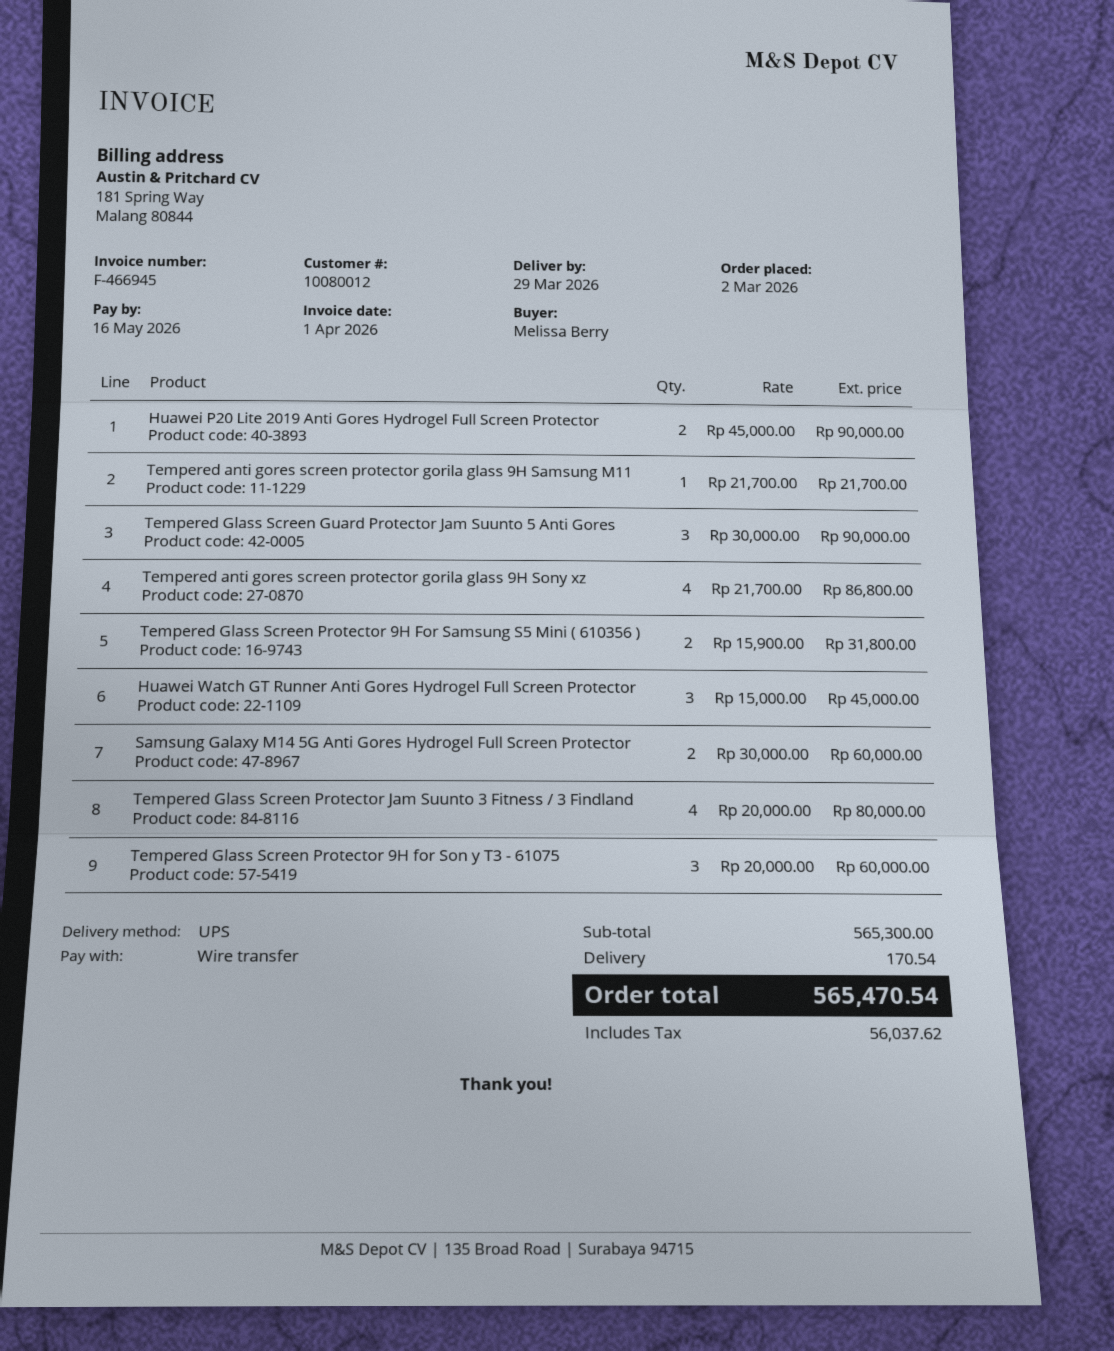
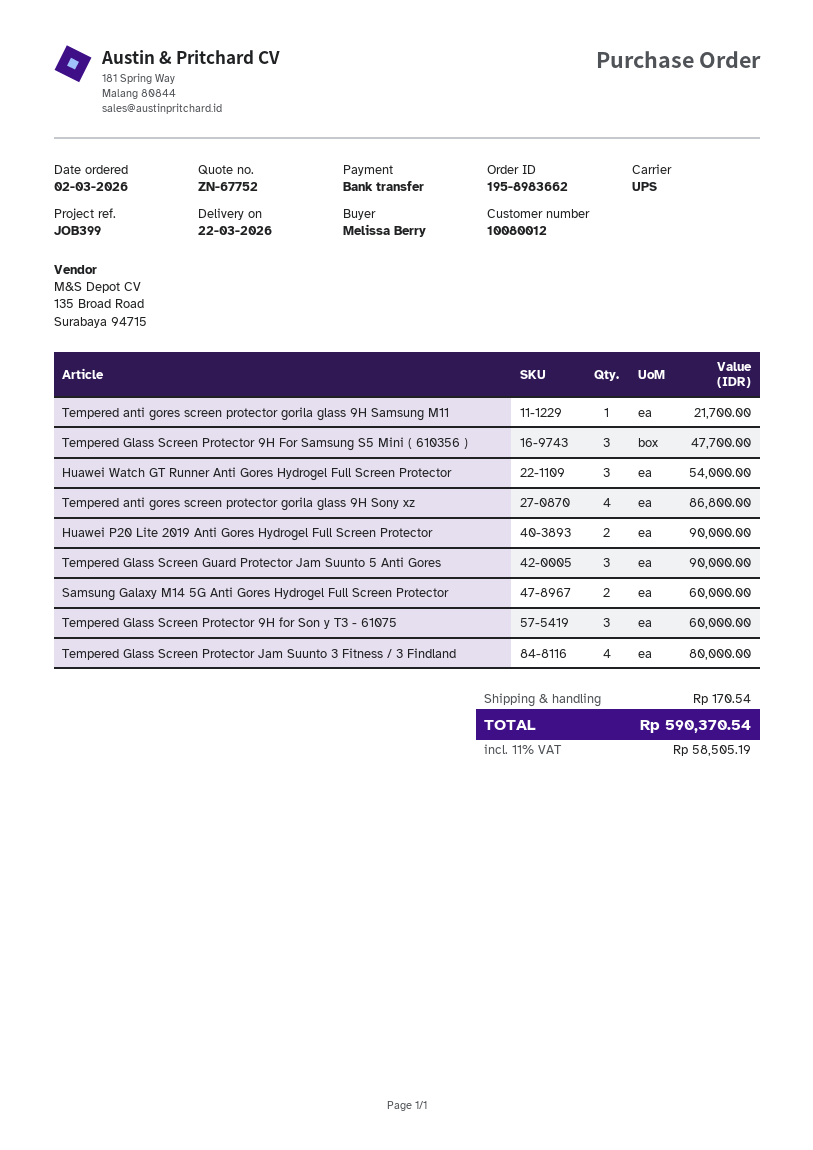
delivery date: 2026-03-29 -> 2026-03-22
Tempered Glass Screen Protector 9H For Samsung S5 Mini ( 610356 ): 2 for 31800.00 -> 3 for 47700.00
Huawei Watch GT Runner Anti Gores Hydrogel Full Screen Protector: 3 for 45000.00 -> 3 for 54000.00
tax: 56037.62 -> 58505.19
total: 565470.54 -> 590370.54

